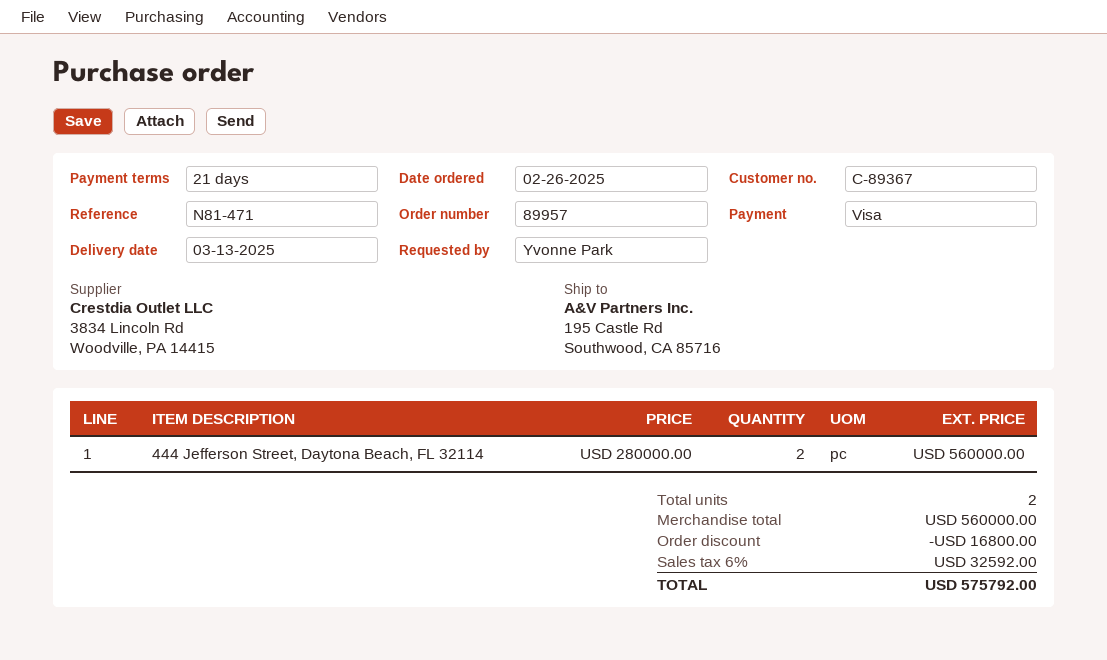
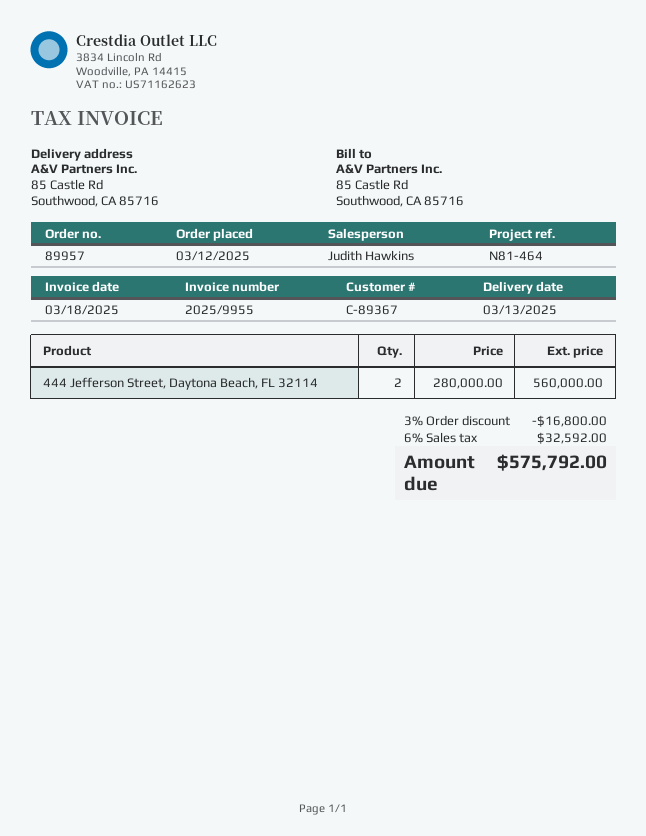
order date: 2025-02-26 -> 2025-03-12
reference: N81-471 -> N81-464
ship to: 195 Castle Rd, Southwood, CA 85716 -> 85 Castle Rd, Southwood, CA 85716

